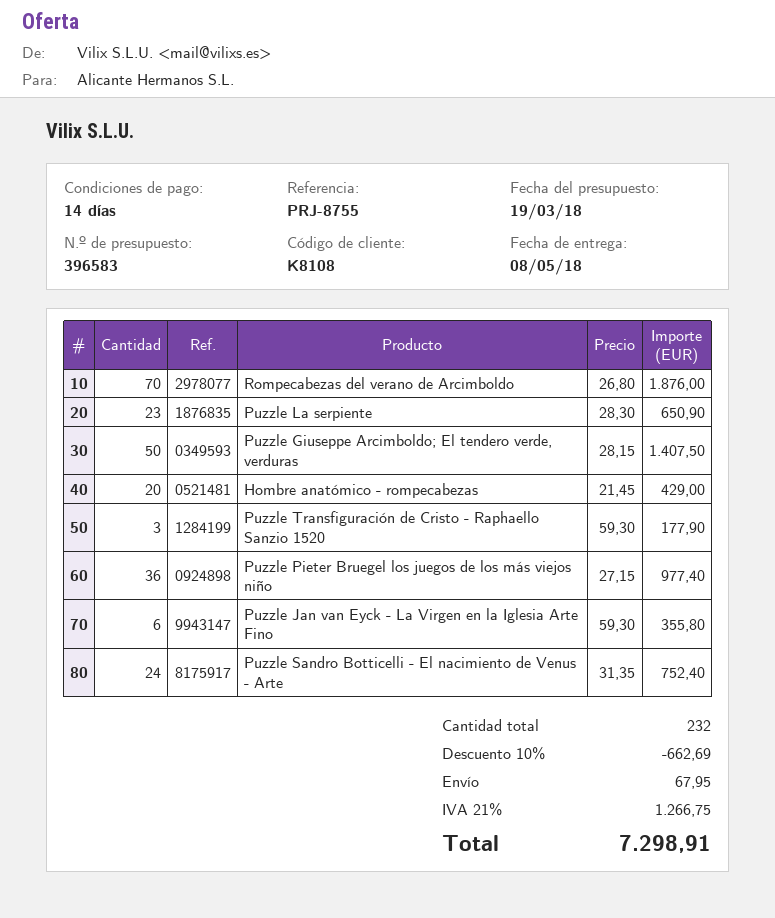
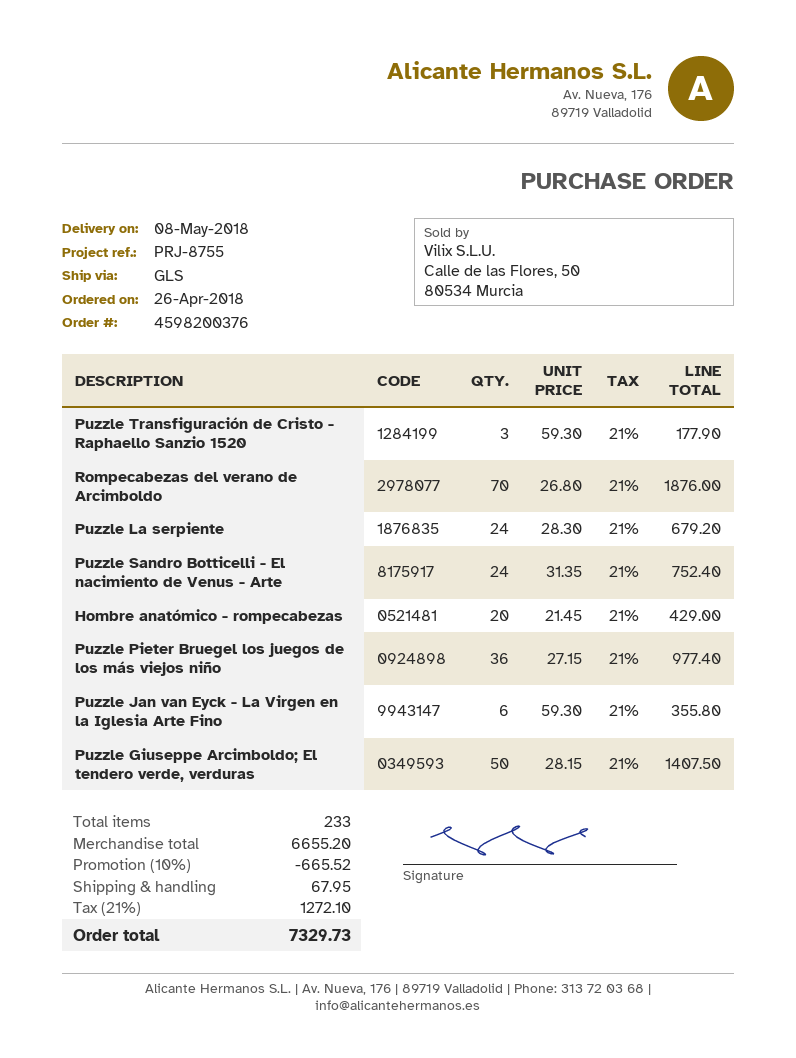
Puzzle La serpiente: 23 x 28.30 = 650.90 -> 24 x 28.30 = 679.20
total quantity: 232 -> 233
discount: 10% = 662.69 -> 10% = 665.52
tax: 21% = 1266.75 -> 21% = 1272.10
total: 7298.91 -> 7329.73

